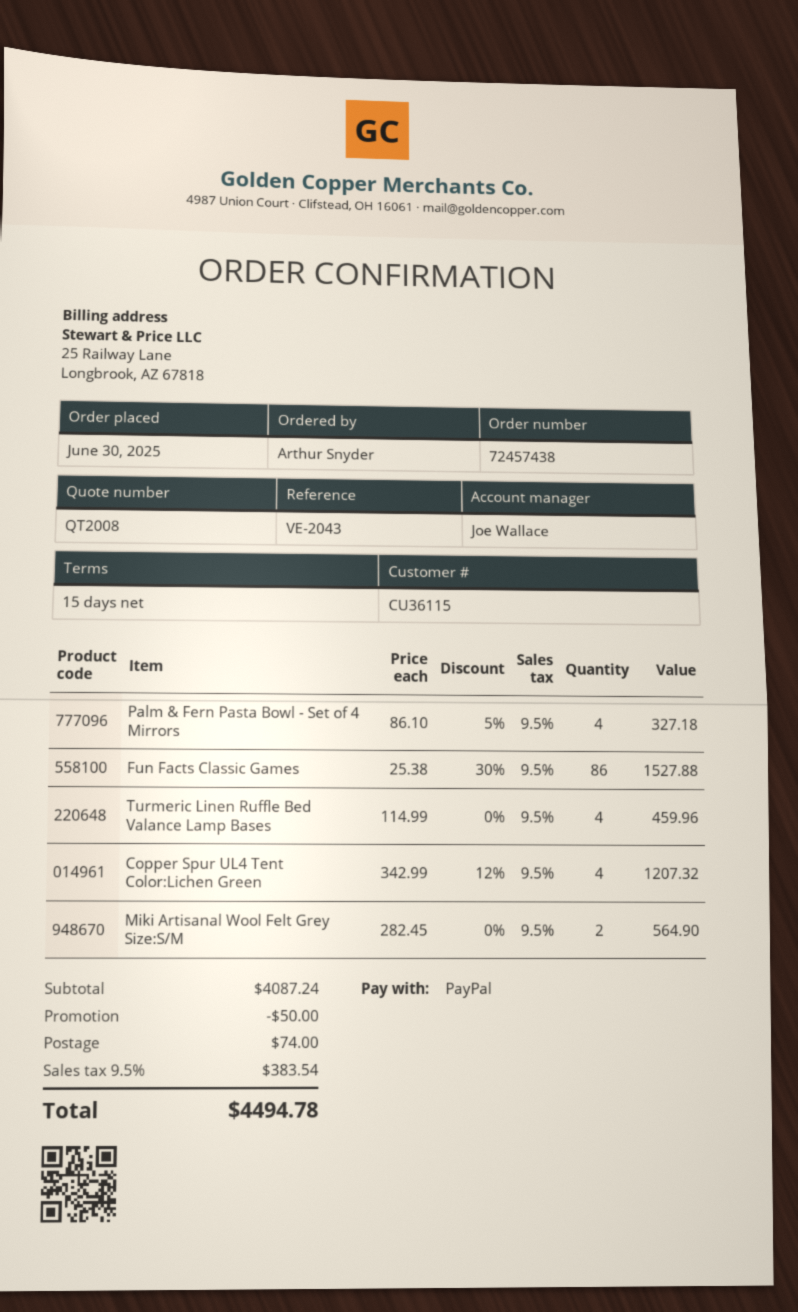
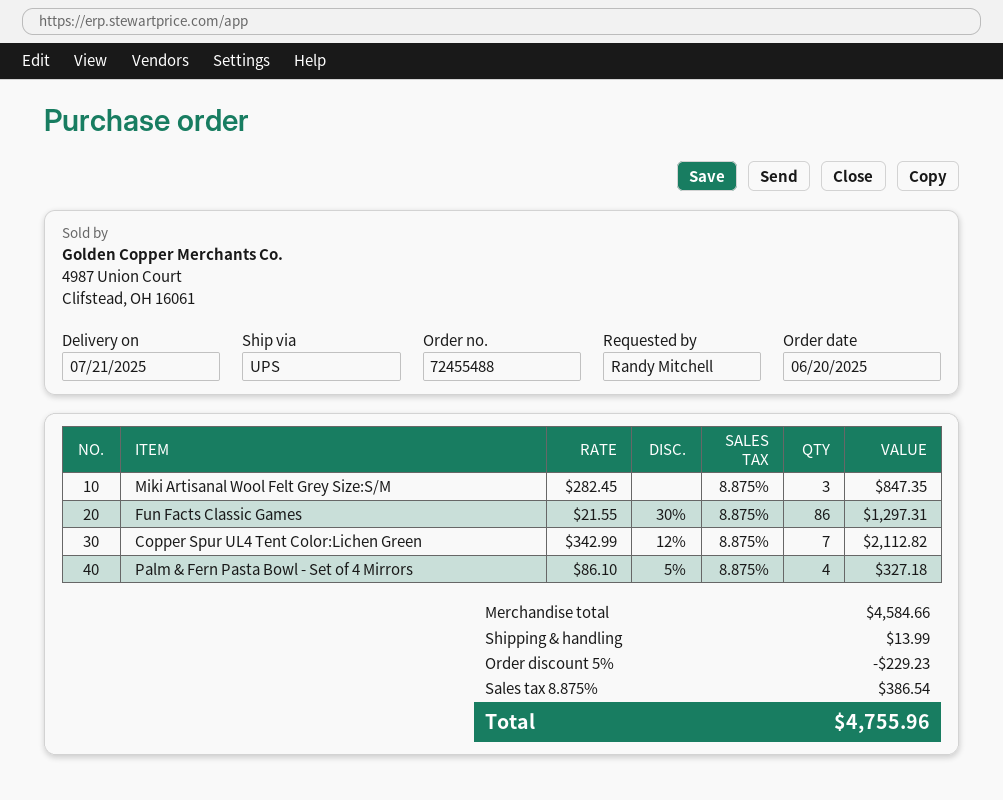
order number: 72457438 -> 72455488
order date: 2025-06-30 -> 2025-06-20
ordered by: Arthur Snyder -> Randy Mitchell
Fun Facts Classic Games: 86 x 25.38 - 30% = 1527.88 -> 86 x 21.55 - 30% = 1297.31
Turmeric Linen Ruffle Bed Valance Lamp Bases: 4 x 114.99 = 459.96 -> none
Copper Spur UL4 Tent Color:Lichen Green: 4 x 342.99 - 12% = 1207.32 -> 7 x 342.99 - 12% = 2112.82
Miki Artisanal Wool Felt Grey Size:S/M: 2 x 282.45 = 564.90 -> 3 x 282.45 = 847.35
subtotal: 4087.24 -> 4584.66
discount: 50.00 -> 229.23
shipping: 74.00 -> 13.99
tax: 9.5% = 383.54 -> 8.875% = 386.54
total: 4494.78 -> 4755.96

